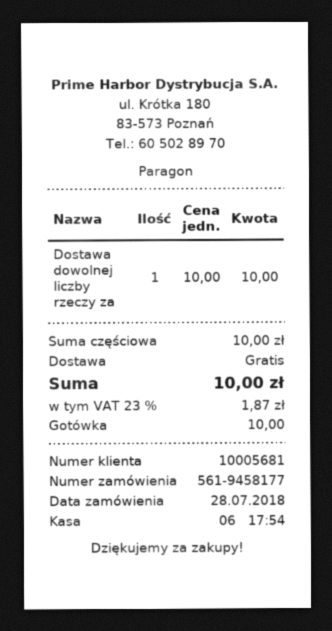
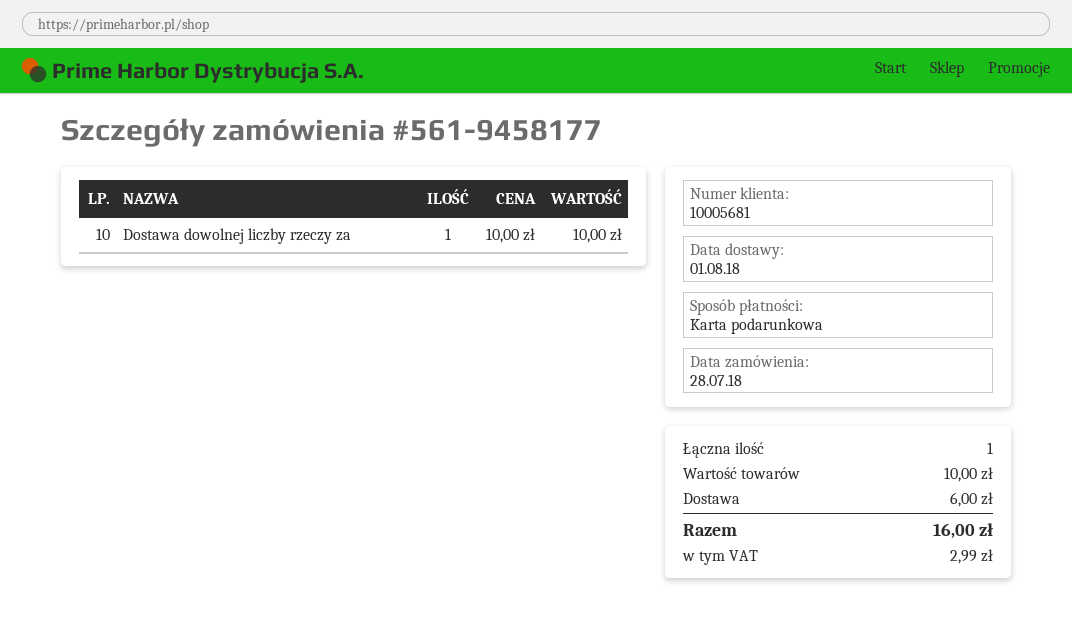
payment method: cash -> gift card
shipping: 0.00 -> 6.00
tax: 1.87 -> 2.99
total: 10.00 -> 16.00

